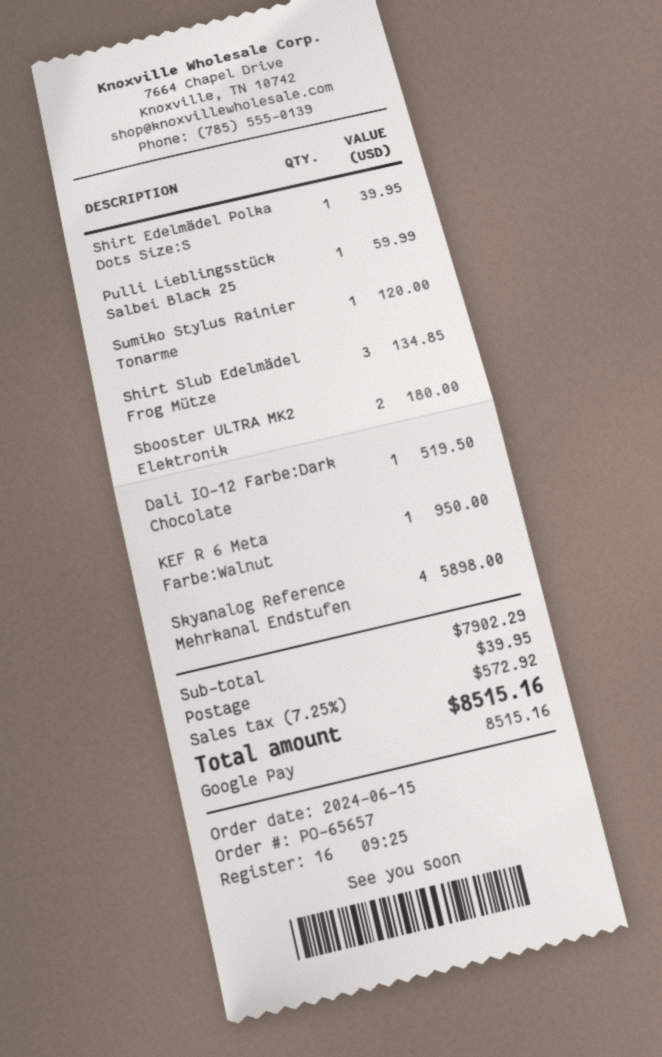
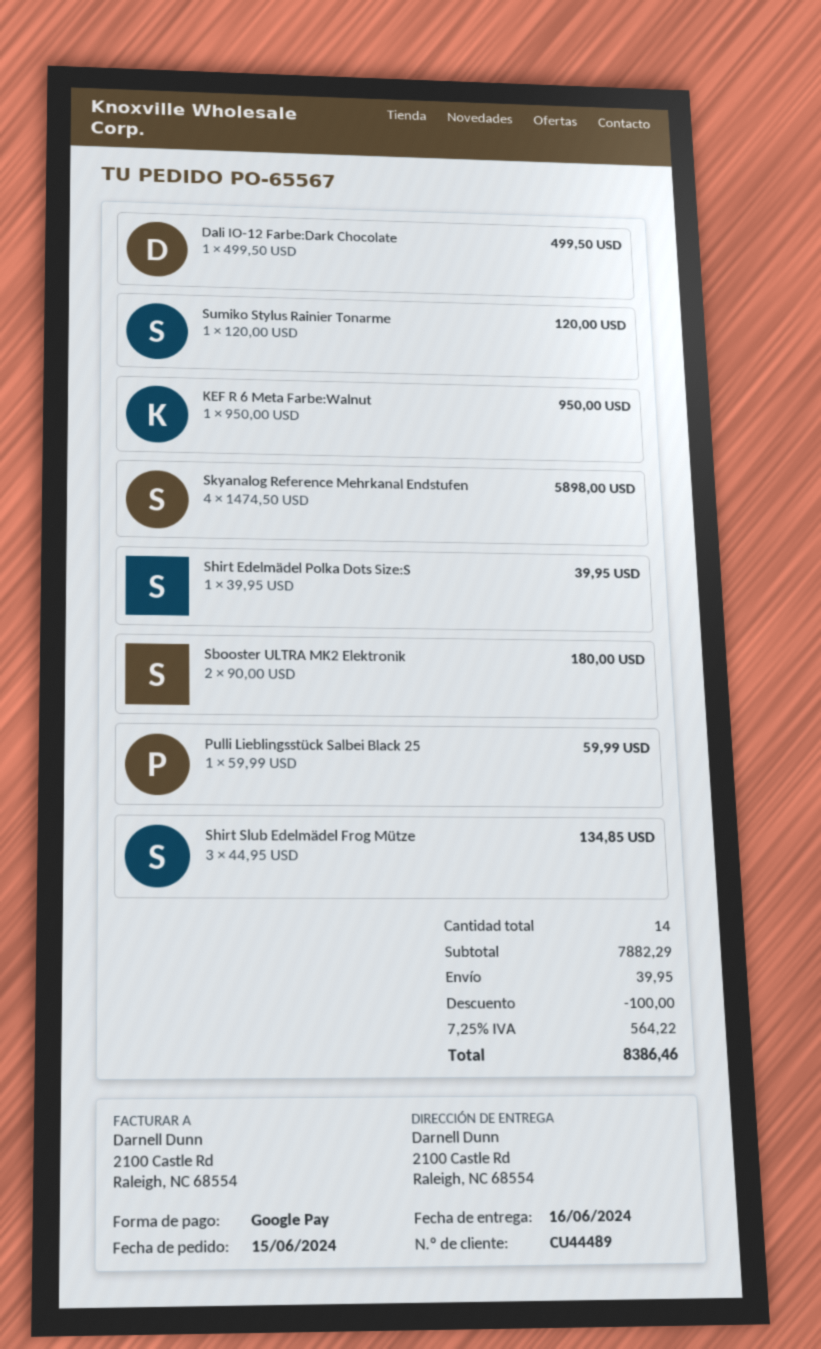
order number: PO-65657 -> PO-65567
Dali IO-12 Farbe:Dark Chocolate: 1 for 519.50 -> 1 for 499.50
subtotal: 7902.29 -> 7882.29
discount: none -> 100.00
tax: 7.25% = 572.92 -> 7.25% = 564.22
total: 8515.16 -> 8386.46

